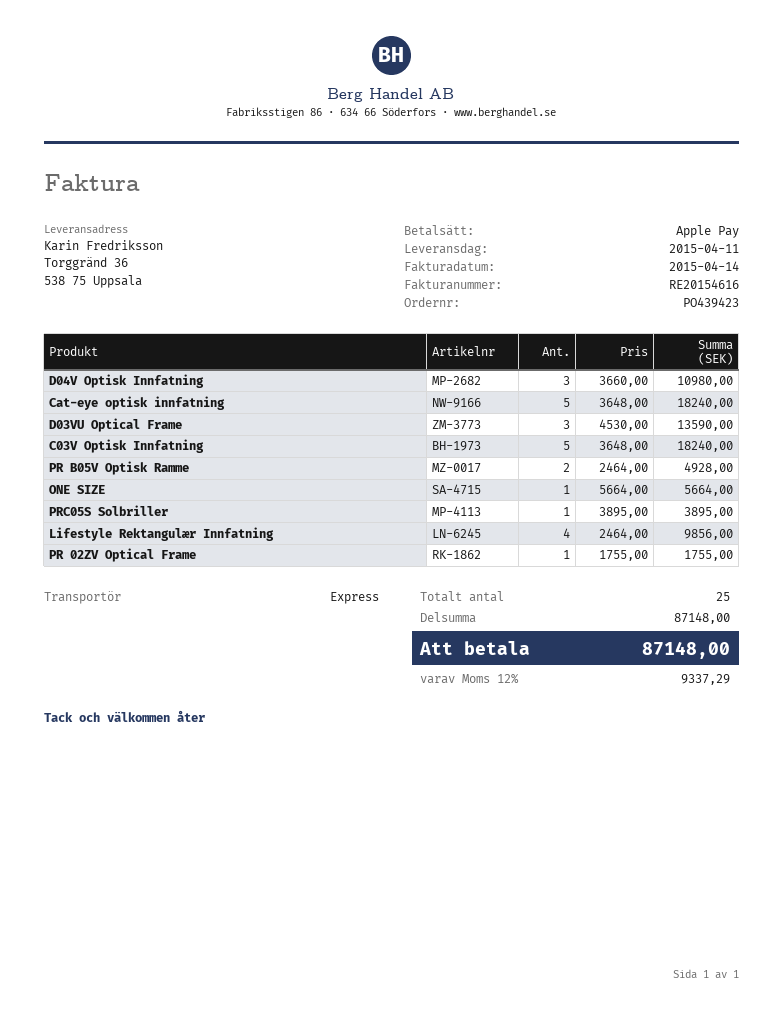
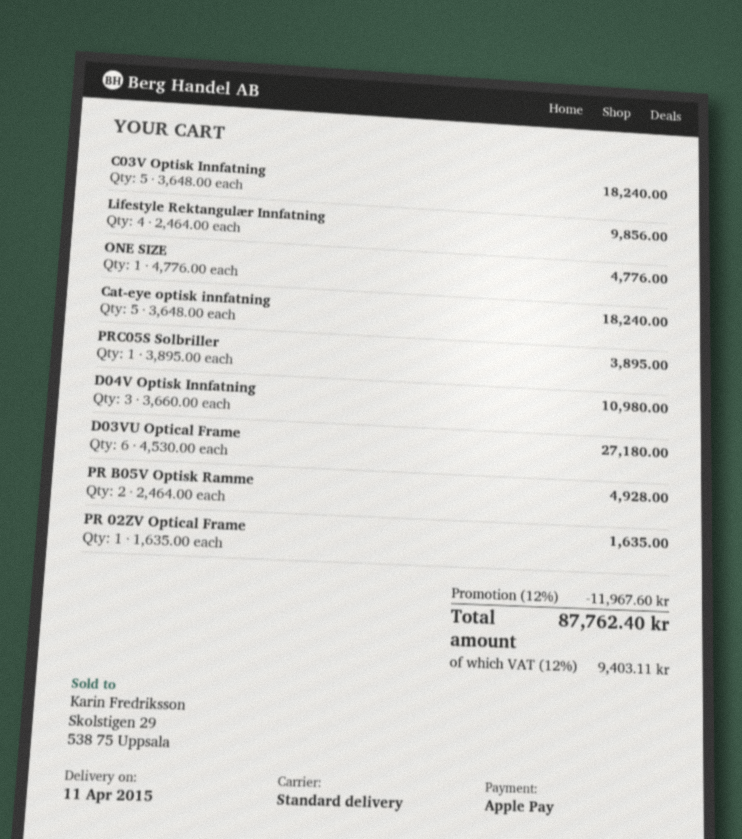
shipping method: express -> standard
D03VU Optical Frame: 3 x 4530.00 = 13590.00 -> 6 x 4530.00 = 27180.00
ONE SIZE: 1 x 5664.00 = 5664.00 -> 1 x 4776.00 = 4776.00
PR 02ZV Optical Frame: 1 x 1755.00 = 1755.00 -> 1 x 1635.00 = 1635.00
discount: none -> 12% = 11967.60
tax: 12% = 9337.29 -> 12% = 9403.11
total: 87148.00 -> 87762.40

